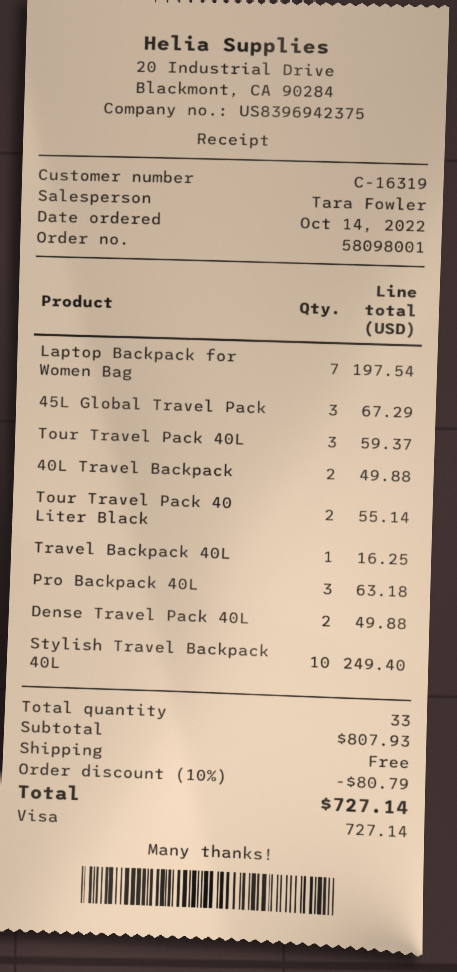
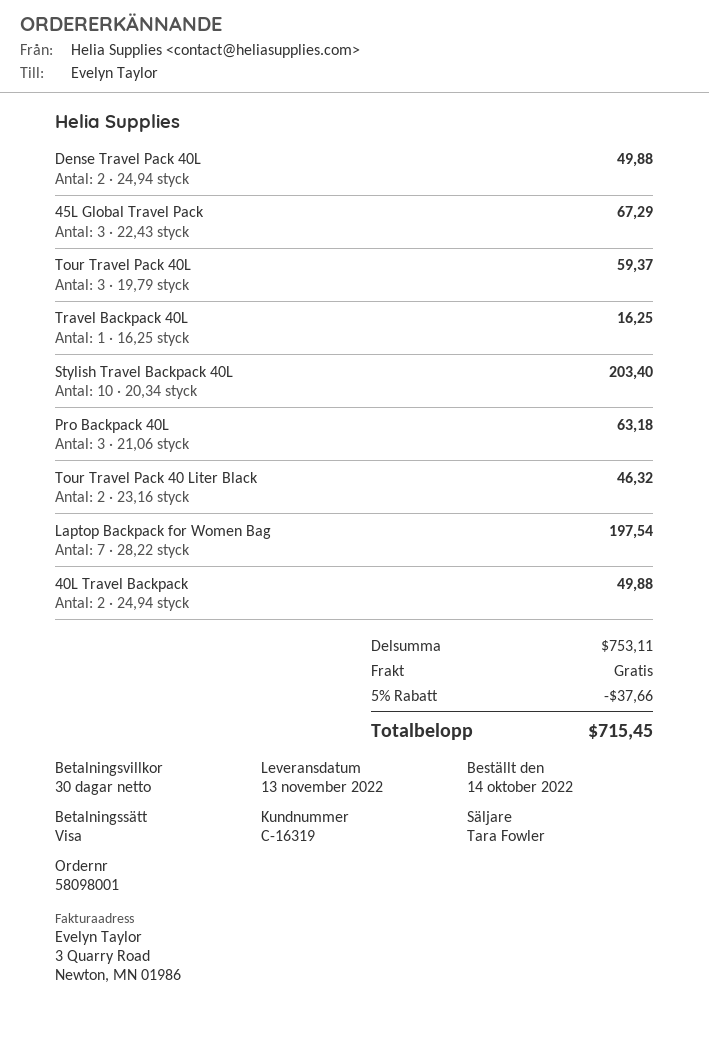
Tour Travel Pack 40 Liter Black: 2 for 55.14 -> 2 for 46.32
Stylish Travel Backpack 40L: 10 for 249.40 -> 10 for 203.40
subtotal: 807.93 -> 753.11
discount: 10% = 80.79 -> 5% = 37.66
total: 727.14 -> 715.45

